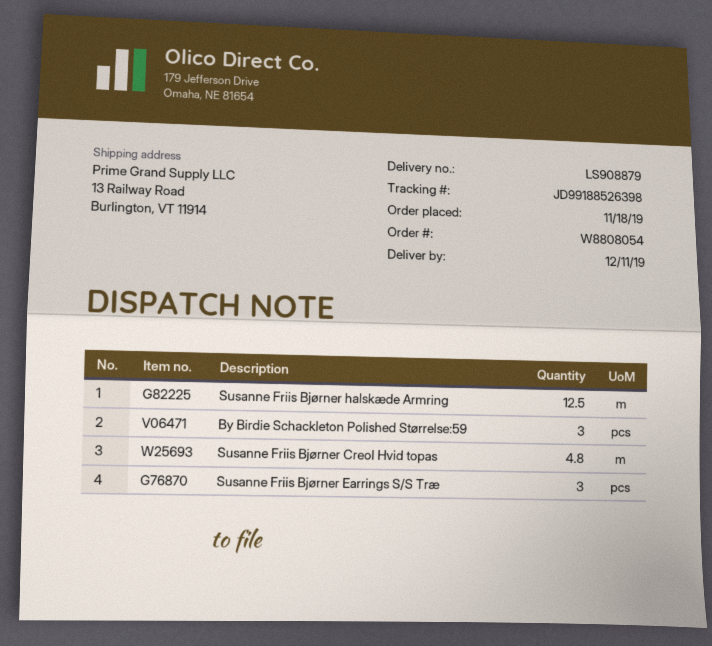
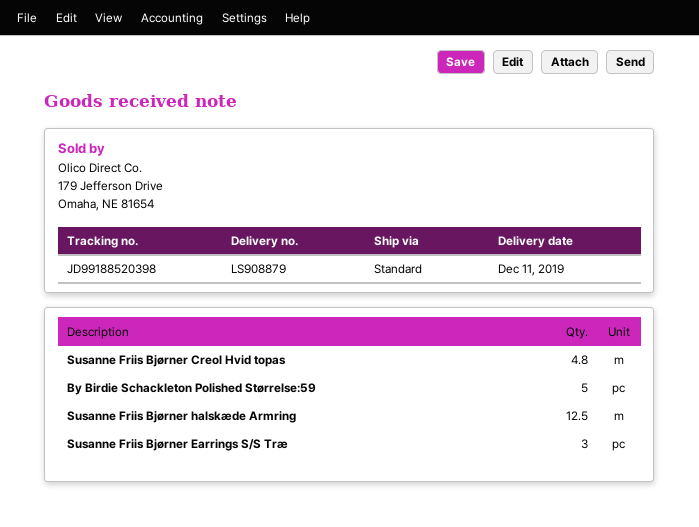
tracking number: JD99188526398 -> JD99188520398
By Birdie Schackleton Polished Størrelse:59: 3 -> 5

